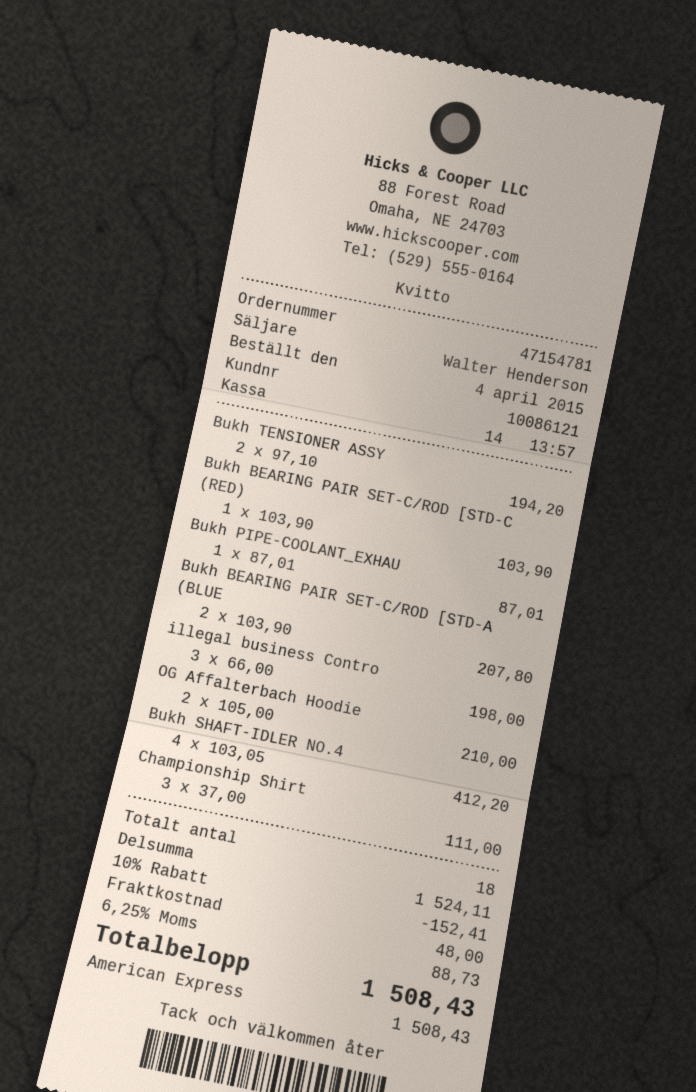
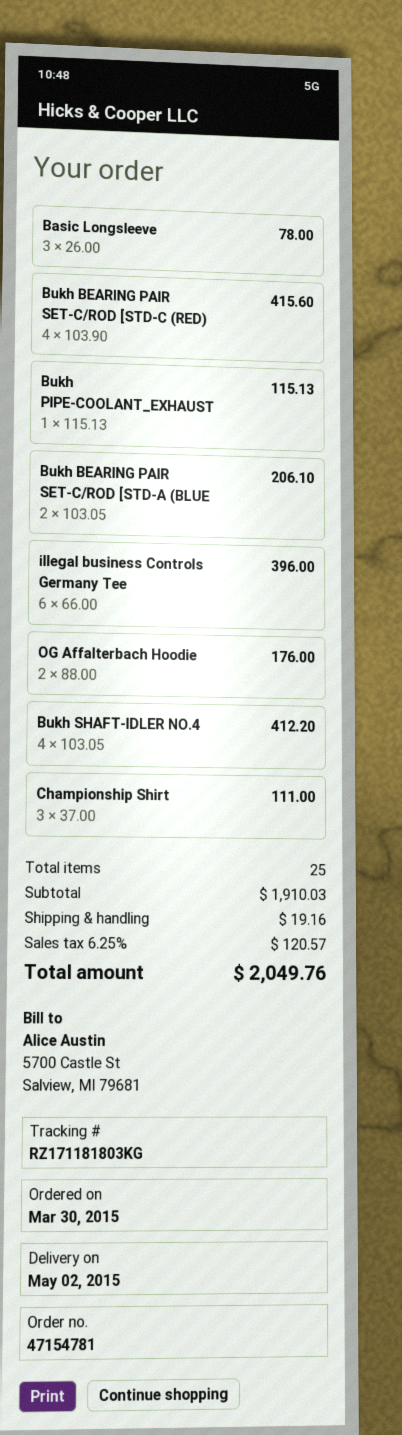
order date: 2015-04-04 -> 2015-03-30
Bukh TENSIONER ASSY: 2 x 97.10 = 194.20 -> none
Bukh BEARING PAIR SET-C/ROD [STD-C (RED): 1 x 103.90 = 103.90 -> 4 x 103.90 = 415.60
Bukh PIPE-COOLANT_EXHAU: 1 x 87.01 = 87.01 -> 1 x 115.13 = 115.13
Bukh BEARING PAIR SET-C/ROD [STD-A (BLUE: 2 x 103.90 = 207.80 -> 2 x 103.05 = 206.10
illegal business Contro: 3 x 66.00 = 198.00 -> 6 x 66.00 = 396.00
OG Affalterbach Hoodie: 2 x 105.00 = 210.00 -> 2 x 88.00 = 176.00
Basic Longsleeve: none -> 3 x 26.00 = 78.00
total quantity: 18 -> 25
subtotal: 1524.11 -> 1910.03
discount: 10% = 152.41 -> none
shipping: 48.00 -> 19.16
tax: 6.25% = 88.73 -> 6.25% = 120.57
total: 1508.43 -> 2049.76

